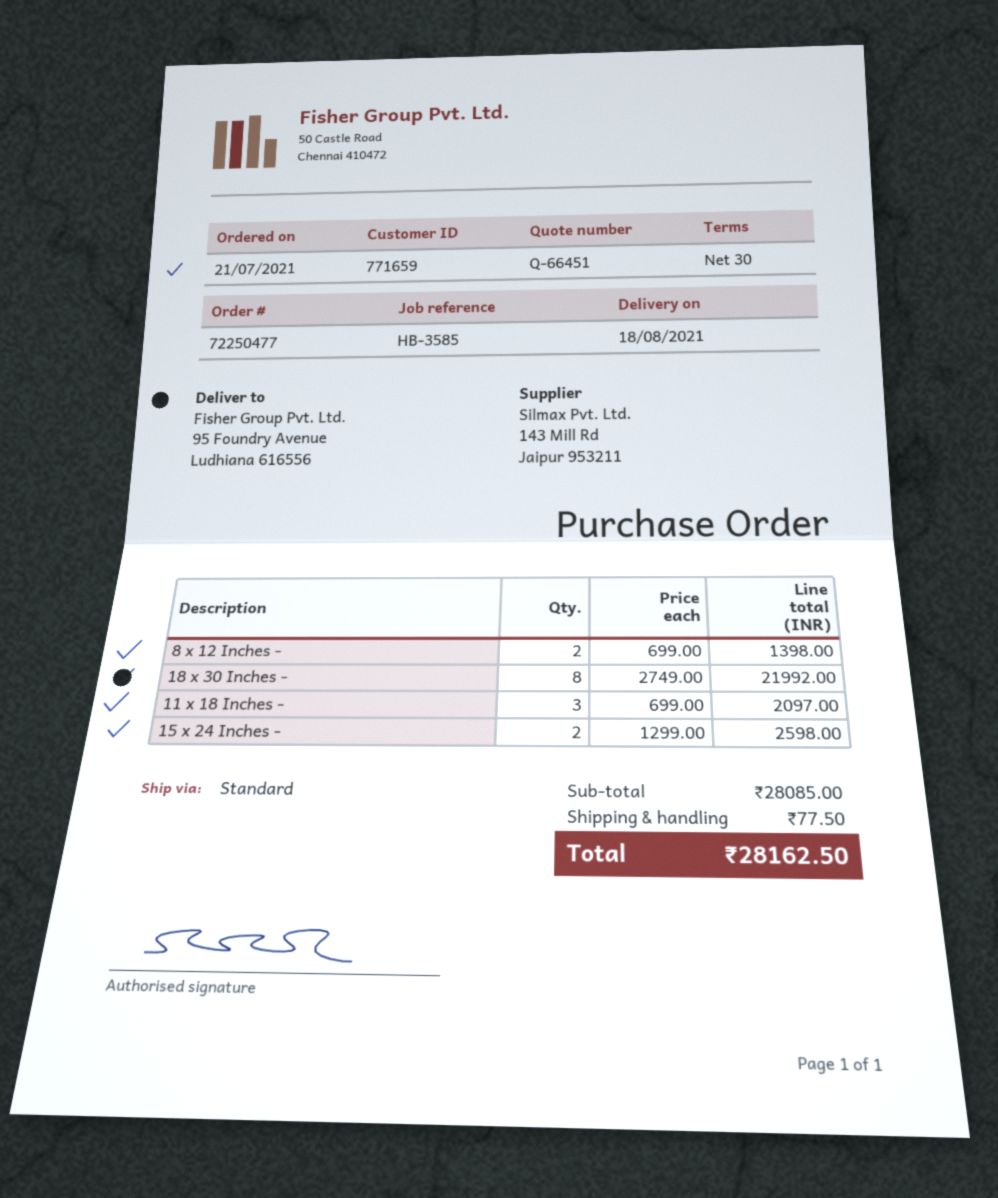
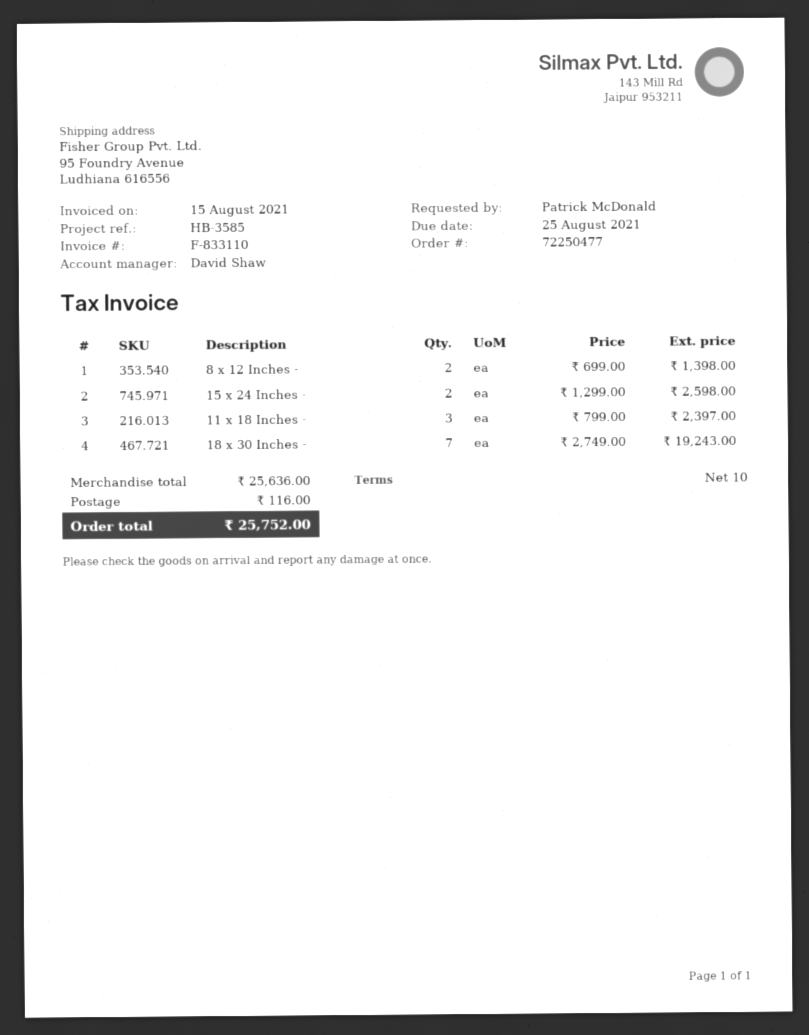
payment terms: 30 days -> 10 days
18 x 30 Inches -: 8 x 2749.00 = 21992.00 -> 7 x 2749.00 = 19243.00
11 x 18 Inches -: 3 x 699.00 = 2097.00 -> 3 x 799.00 = 2397.00
subtotal: 28085.00 -> 25636.00
shipping: 77.50 -> 116.00
total: 28162.50 -> 25752.00

